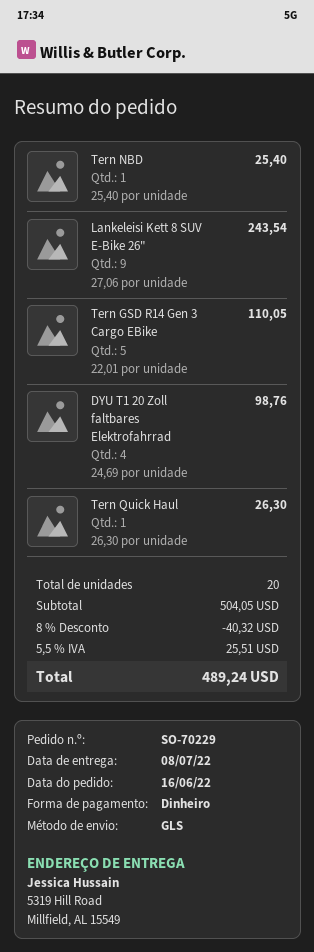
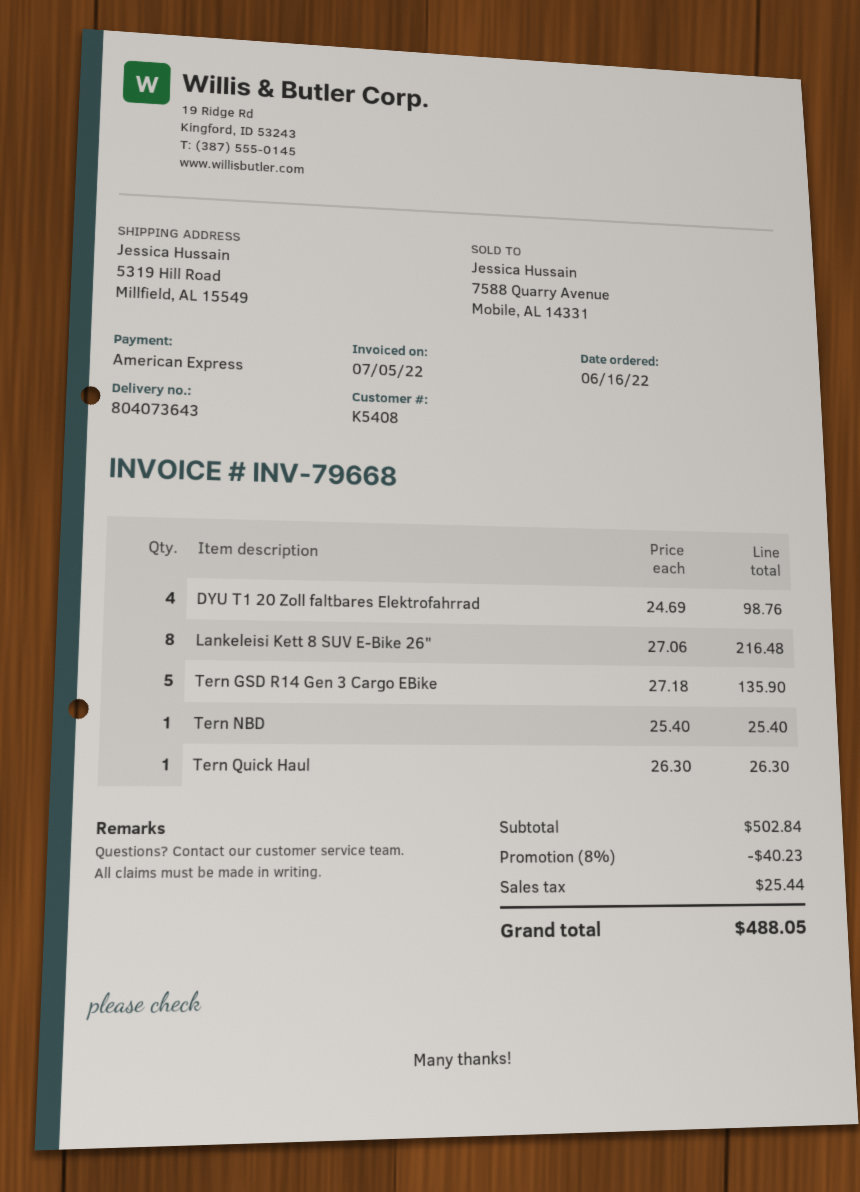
payment method: cash -> American Express
Lankeleisi Kett 8 SUV E-Bike 26": 9 x 27.06 = 243.54 -> 8 x 27.06 = 216.48
Tern GSD R14 Gen 3 Cargo EBike: 5 x 22.01 = 110.05 -> 5 x 27.18 = 135.90
subtotal: 504.05 -> 502.84
discount: 8% = 40.32 -> 8% = 40.23
tax: 25.51 -> 25.44
total: 489.24 -> 488.05

